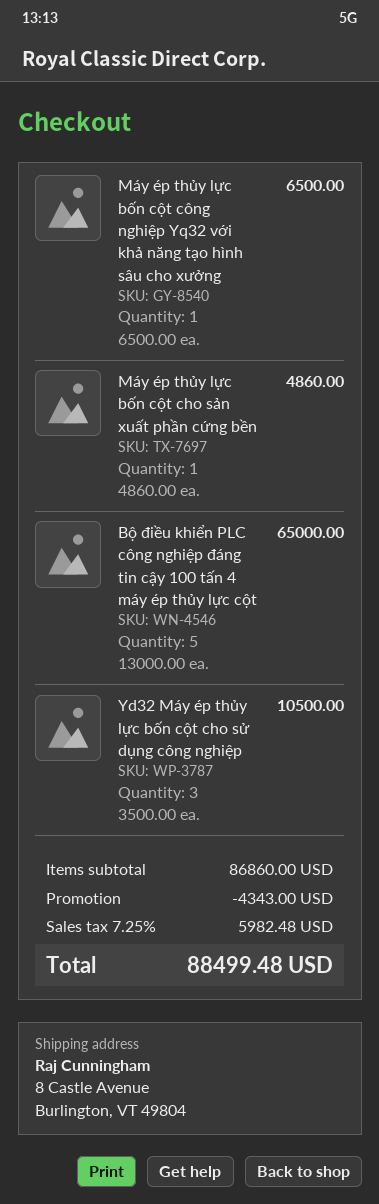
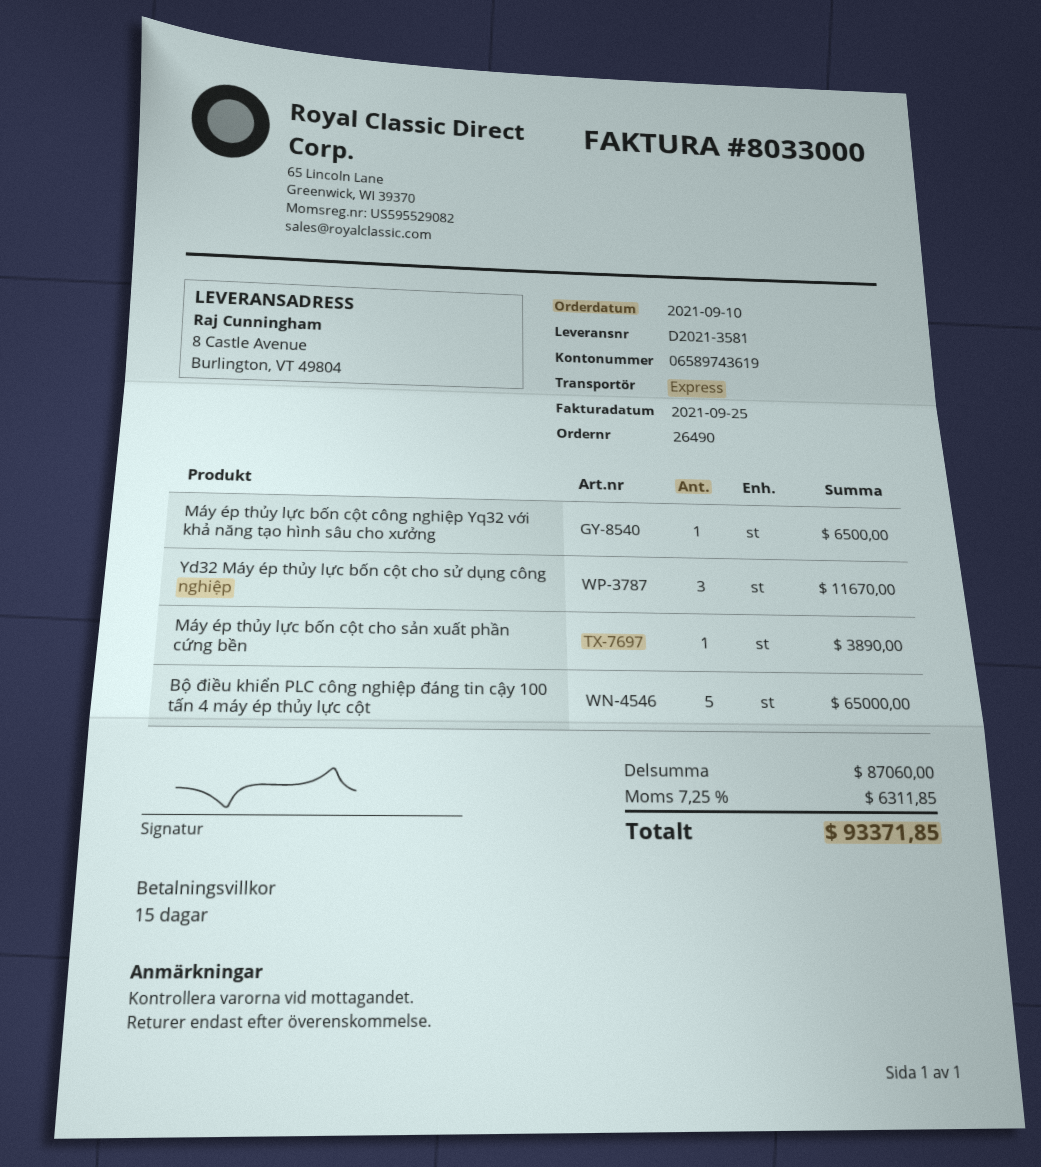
Máy ép thủy lực bốn cột cho sản xuất phần cứng bền: 1 for 4860.00 -> 1 for 3890.00
Yd32 Máy ép thủy lực bốn cột cho sử dụng công nghiệp: 3 for 10500.00 -> 3 for 11670.00
subtotal: 86860.00 -> 87060.00
discount: 4343.00 -> none
tax: 7.25% = 5982.48 -> 7.25% = 6311.85
total: 88499.48 -> 93371.85

